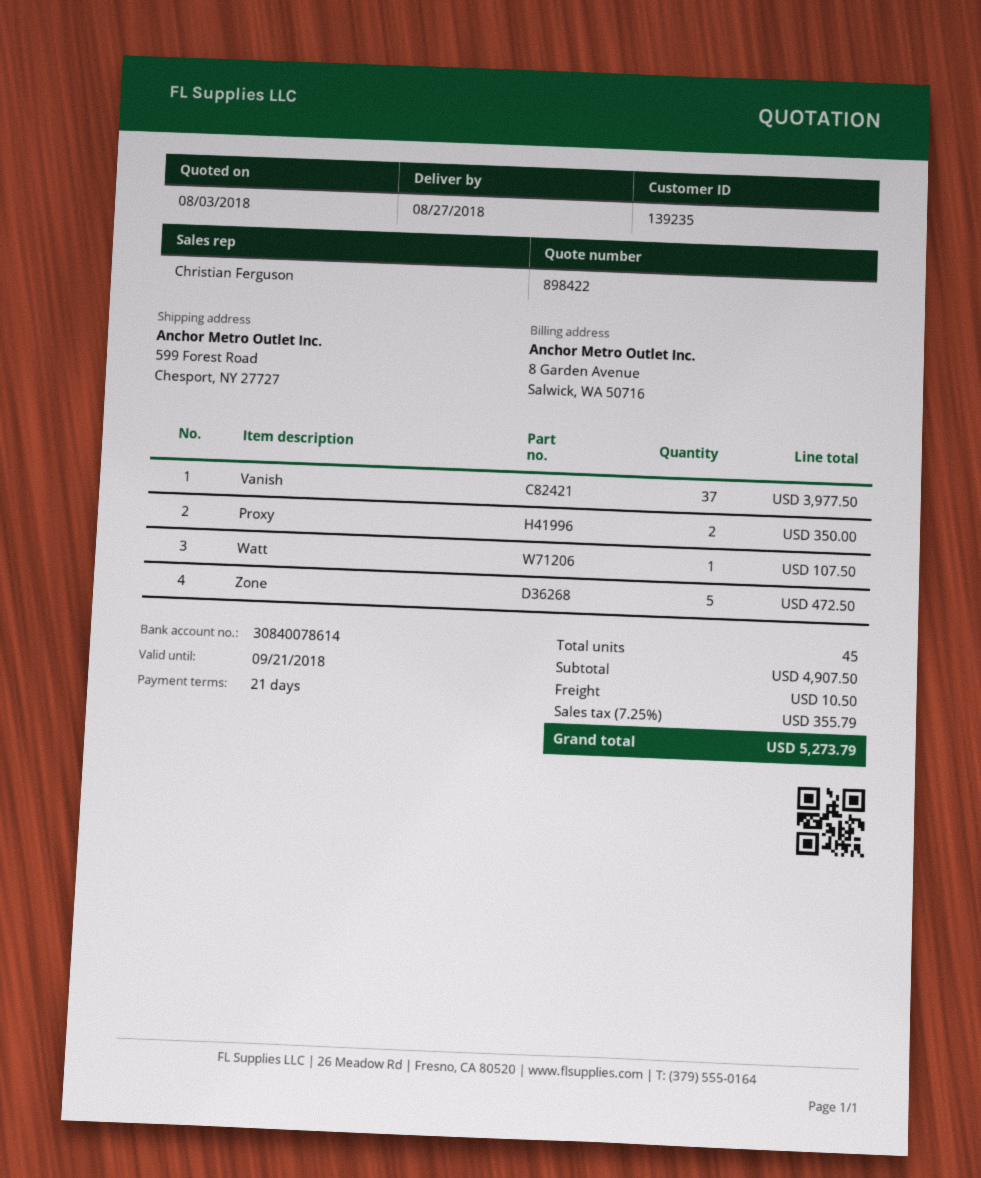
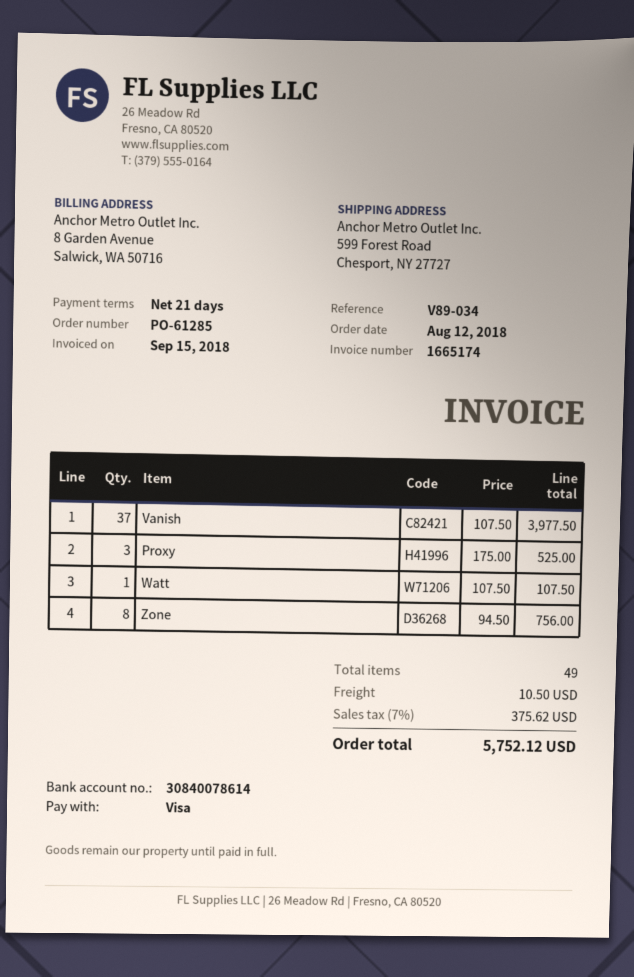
Proxy: 2 for 350.00 -> 3 for 525.00
Zone: 5 for 472.50 -> 8 for 756.00
total quantity: 45 -> 49
tax: 7.25% = 355.79 -> 7% = 375.62
total: 5273.79 -> 5752.12

